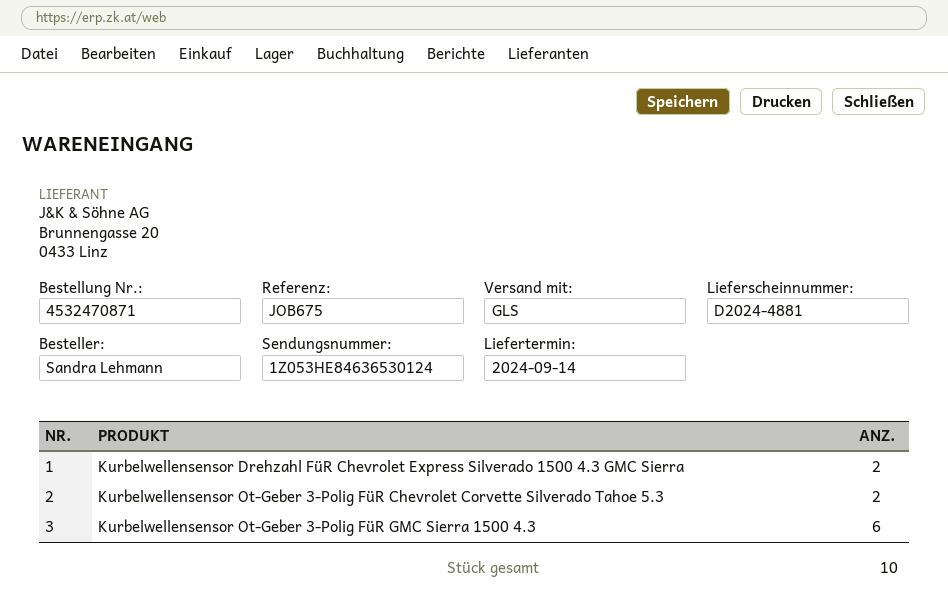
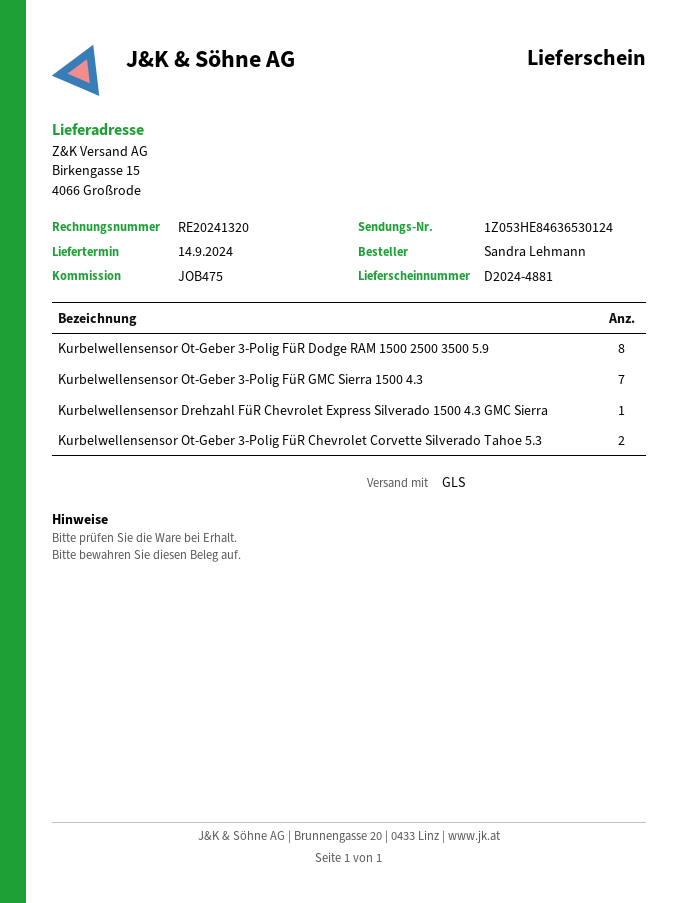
reference: JOB675 -> JOB475
Kurbelwellensensor Drehzahl FüR Chevrolet Express Silverado 1500 4.3 GMC Sierra: 2 -> 1
Kurbelwellensensor Ot-Geber 3-Polig FüR GMC Sierra 1500 4.3: 6 -> 7
Kurbelwellensensor Ot-Geber 3-Polig FüR Dodge RAM 1500 2500 3500 5.9: none -> 8

